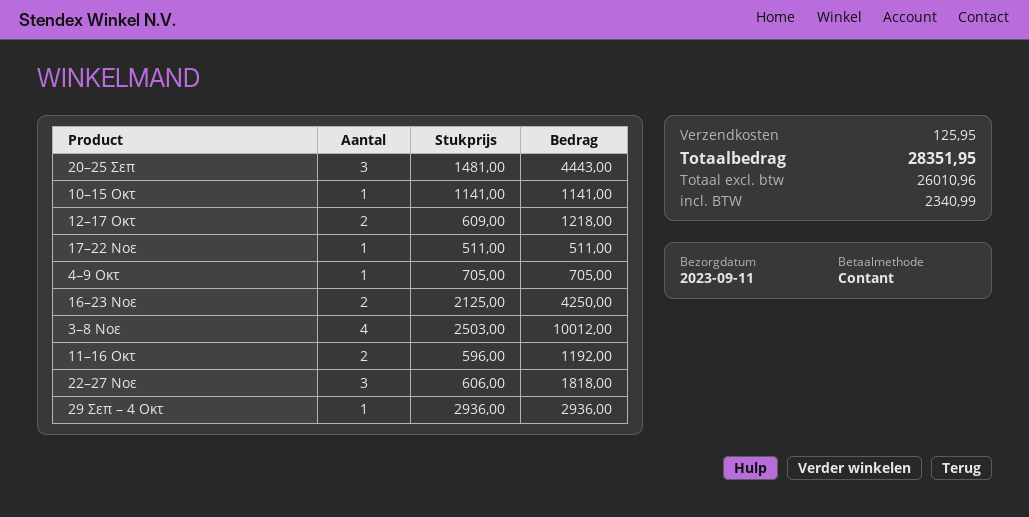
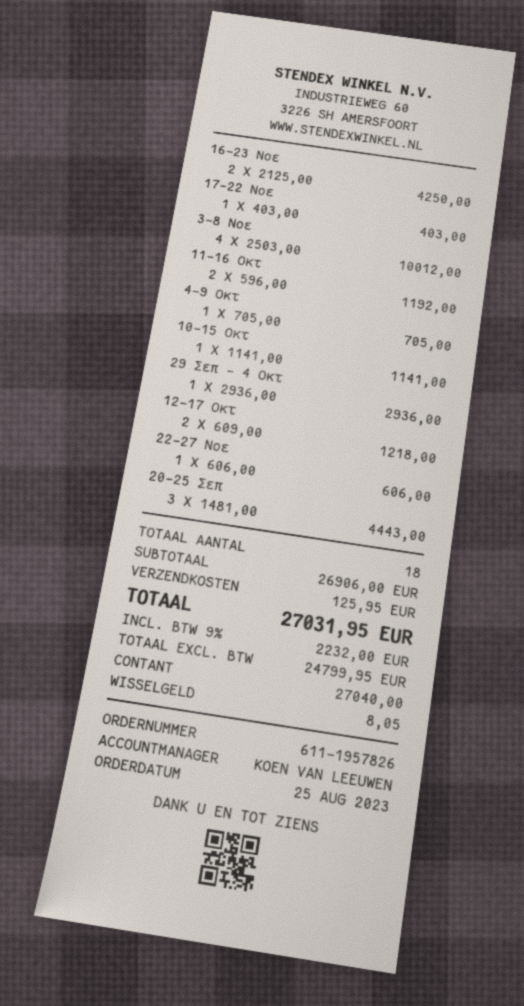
17–22 Νοε: 1 x 511.00 = 511.00 -> 1 x 403.00 = 403.00
22–27 Νοε: 3 x 606.00 = 1818.00 -> 1 x 606.00 = 606.00
net: 26010.96 -> 24799.95
tax: 2340.99 -> 2232.00
total: 28351.95 -> 27031.95

